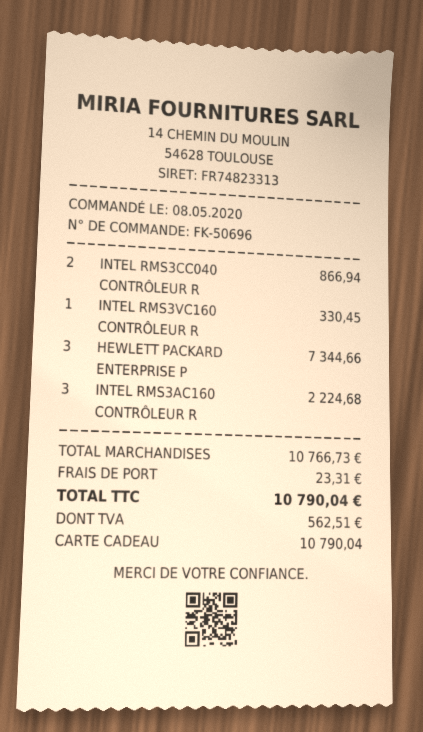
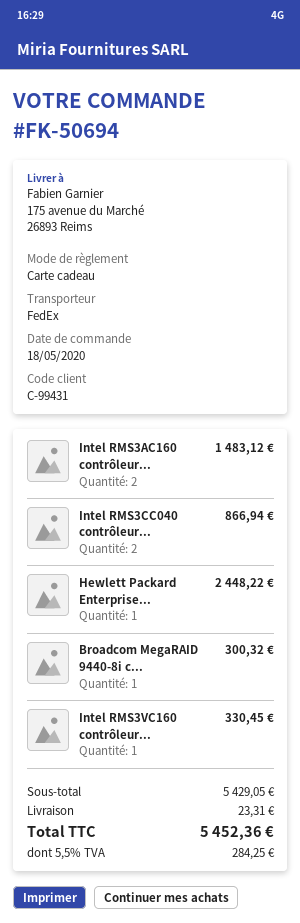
order number: FK-50696 -> FK-50694
order date: 2020-05-08 -> 2020-05-18
HEWLETT PACKARD ENTERPRISE P: 3 for 7344.66 -> 1 for 2448.22
INTEL RMS3AC160 CONTRÔLEUR R: 3 for 2224.68 -> 2 for 1483.12
Broadcom MegaRAID 9440-8i c...: none -> 1 for 300.32
subtotal: 10766.73 -> 5429.05
tax: 562.51 -> 284.25
total: 10790.04 -> 5452.36

